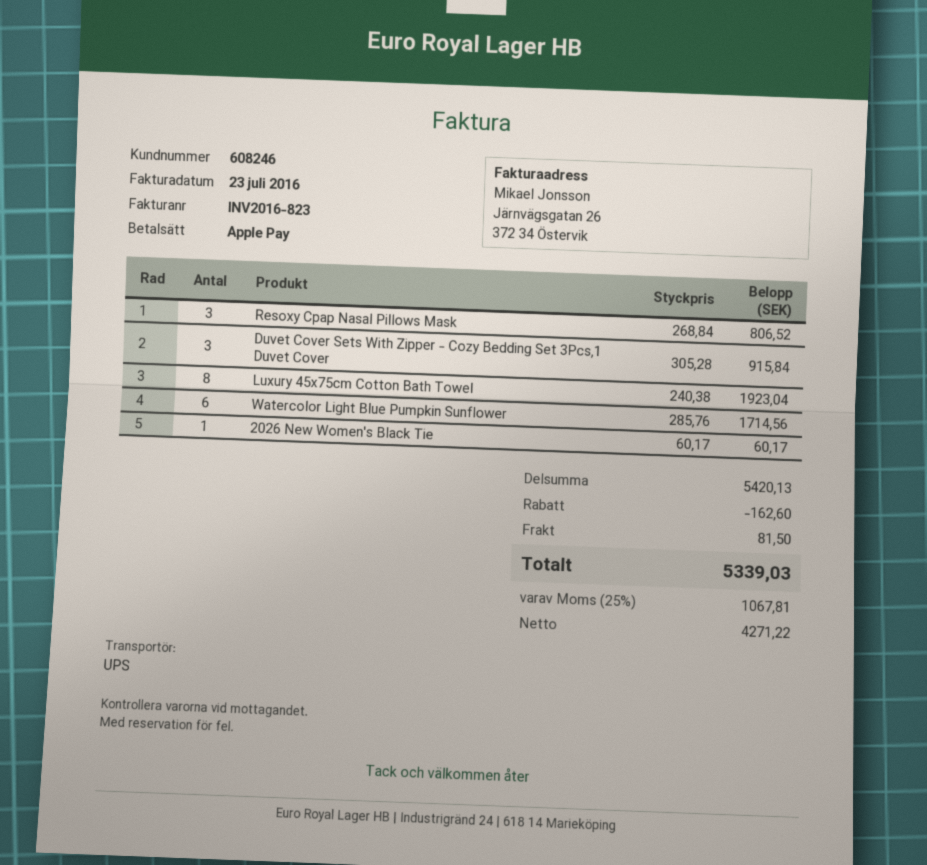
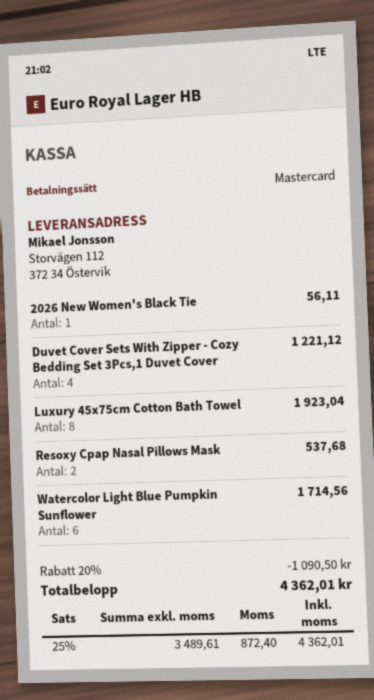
payment method: Apple Pay -> Mastercard
Resoxy Cpap Nasal Pillows Mask: 3 for 806.52 -> 2 for 537.68
Duvet Cover Sets With Zipper - Cozy Bedding Set 3Pcs,1 Duvet Cover: 3 for 915.84 -> 4 for 1221.12
2026 New Women's Black Tie: 1 for 60.17 -> 1 for 56.11
discount: 162.60 -> 1090.50
shipping: 81.50 -> none
net: 4271.22 -> 3489.61
tax: 25% = 1067.81 -> 25% = 872.40
total: 5339.03 -> 4362.01

